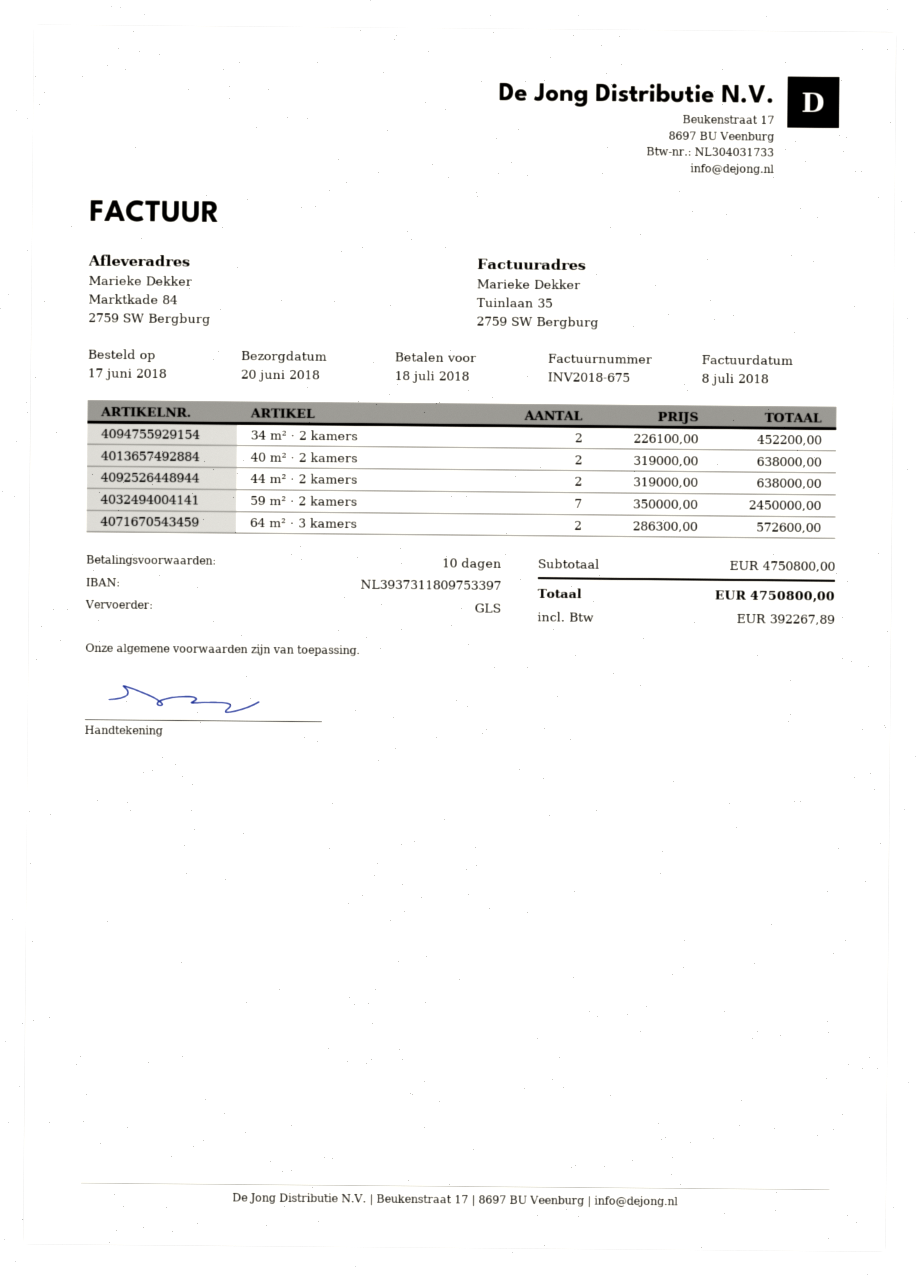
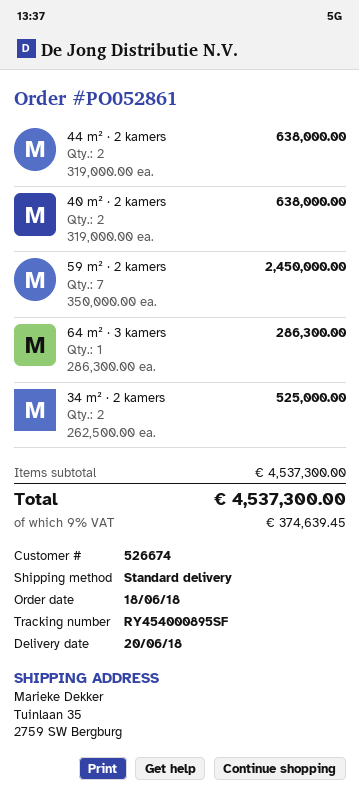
order date: 2018-06-17 -> 2018-06-18
shipping method: GLS -> standard
ship to: Marktkade 84, 2759 SW Bergburg -> Tuinlaan 35, 2759 SW Bergburg
34 m² · 2 kamers: 2 x 226100.00 = 452200.00 -> 2 x 262500.00 = 525000.00
64 m² · 3 kamers: 2 x 286300.00 = 572600.00 -> 1 x 286300.00 = 286300.00
subtotal: 4750800.00 -> 4537300.00
tax: 392267.89 -> 374639.45
total: 4750800.00 -> 4537300.00

